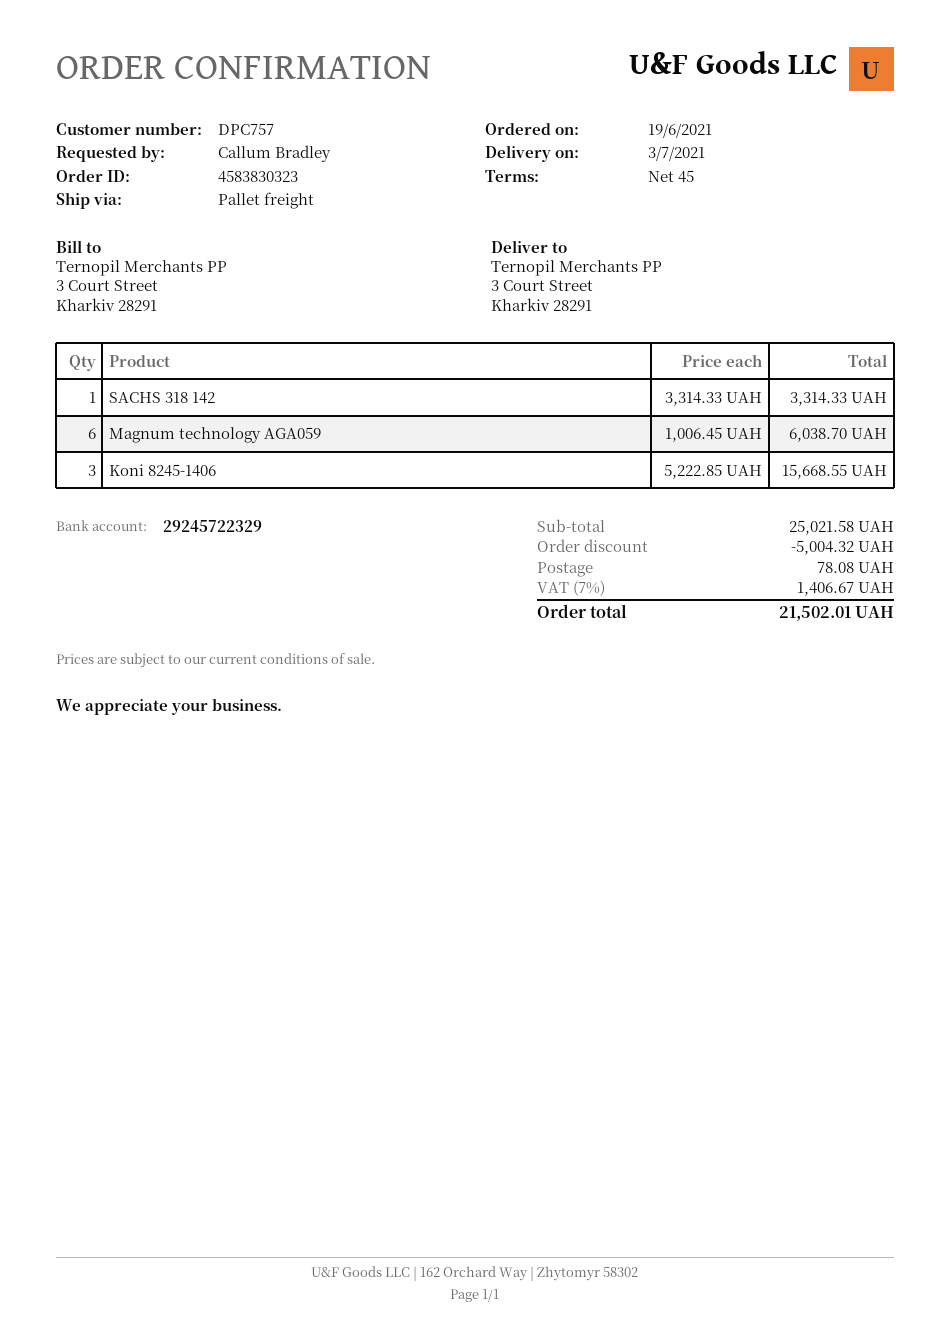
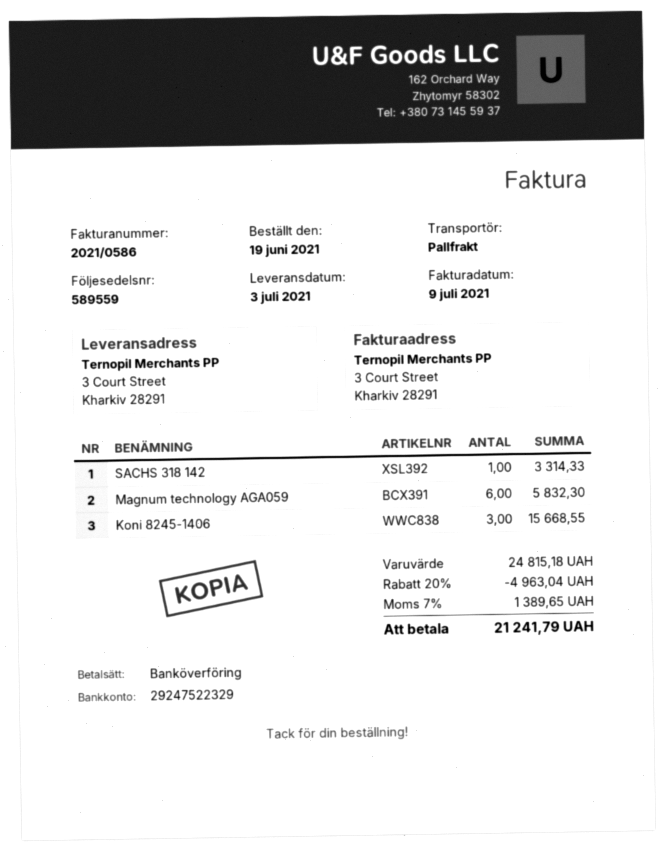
bank account: 29245722329 -> 29247522329
Magnum technology AGA059: 6 for 6038.70 -> 6 for 5832.30
subtotal: 25021.58 -> 24815.18
discount: 5004.32 -> 4963.04
shipping: 78.08 -> none
tax: 7% = 1406.67 -> 7% = 1389.65
total: 21502.01 -> 21241.79

